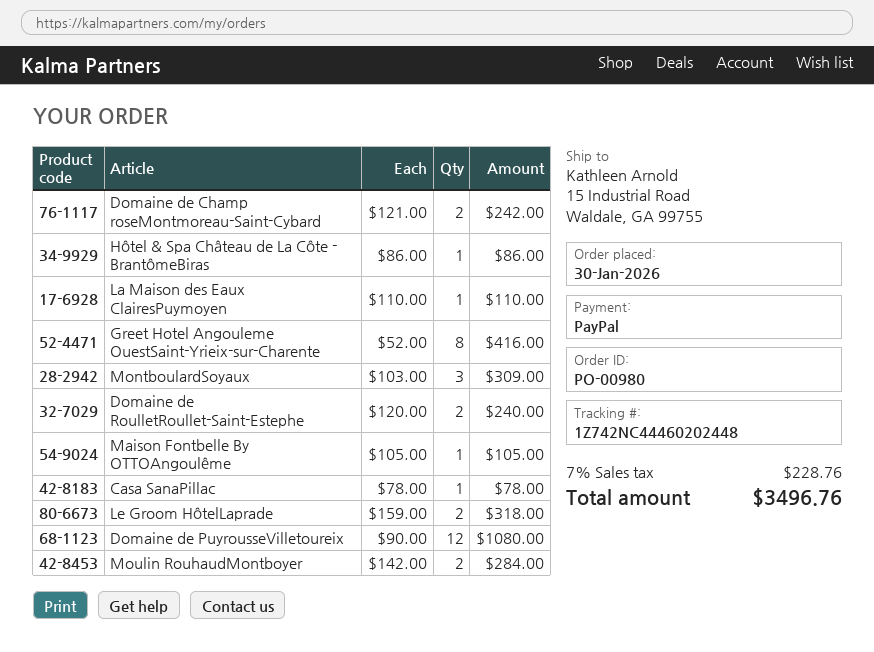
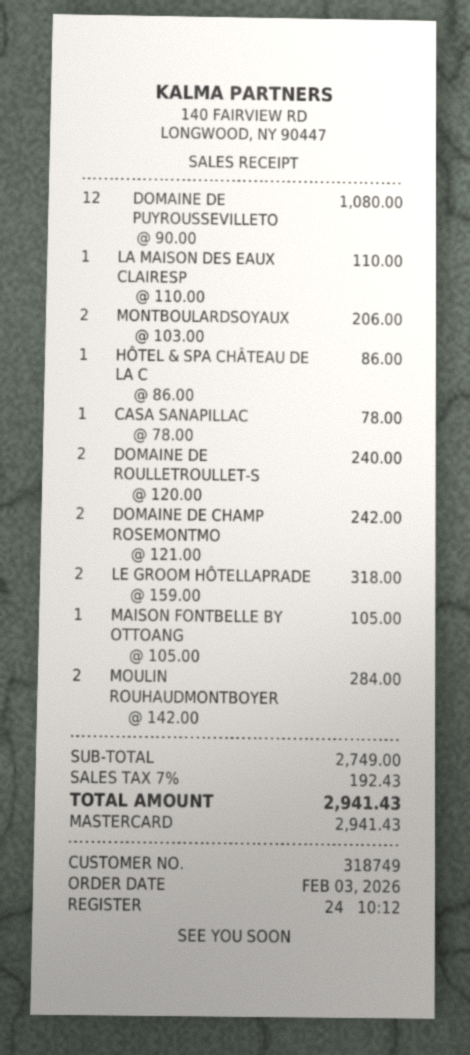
order date: 2026-01-30 -> 2026-02-03
payment method: PayPal -> Mastercard
Greet Hotel Angouleme OuestSaint-Yrieix-sur-Charente: 8 x 52.00 = 416.00 -> none
MontboulardSoyaux: 3 x 103.00 = 309.00 -> 2 x 103.00 = 206.00
tax: 7% = 228.76 -> 7% = 192.43
total: 3496.76 -> 2941.43

